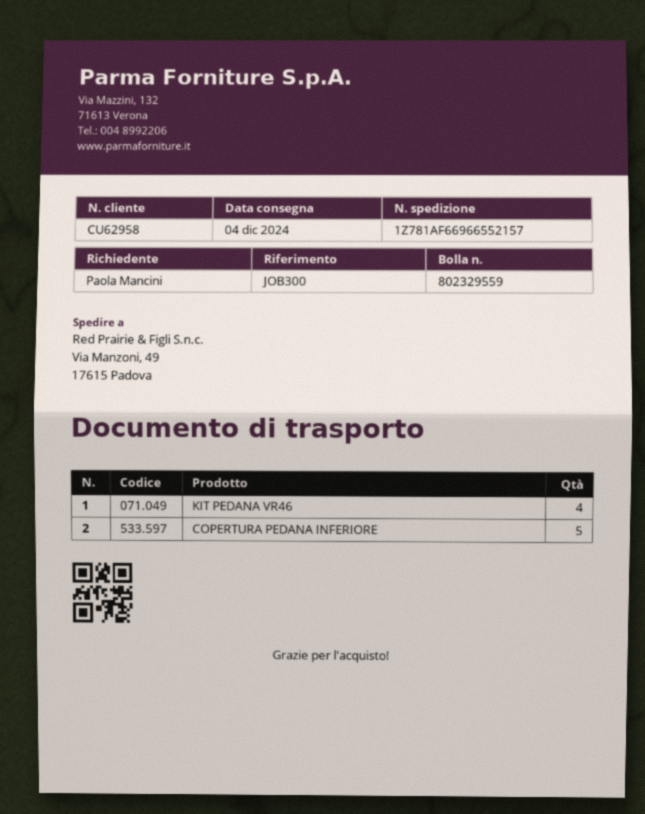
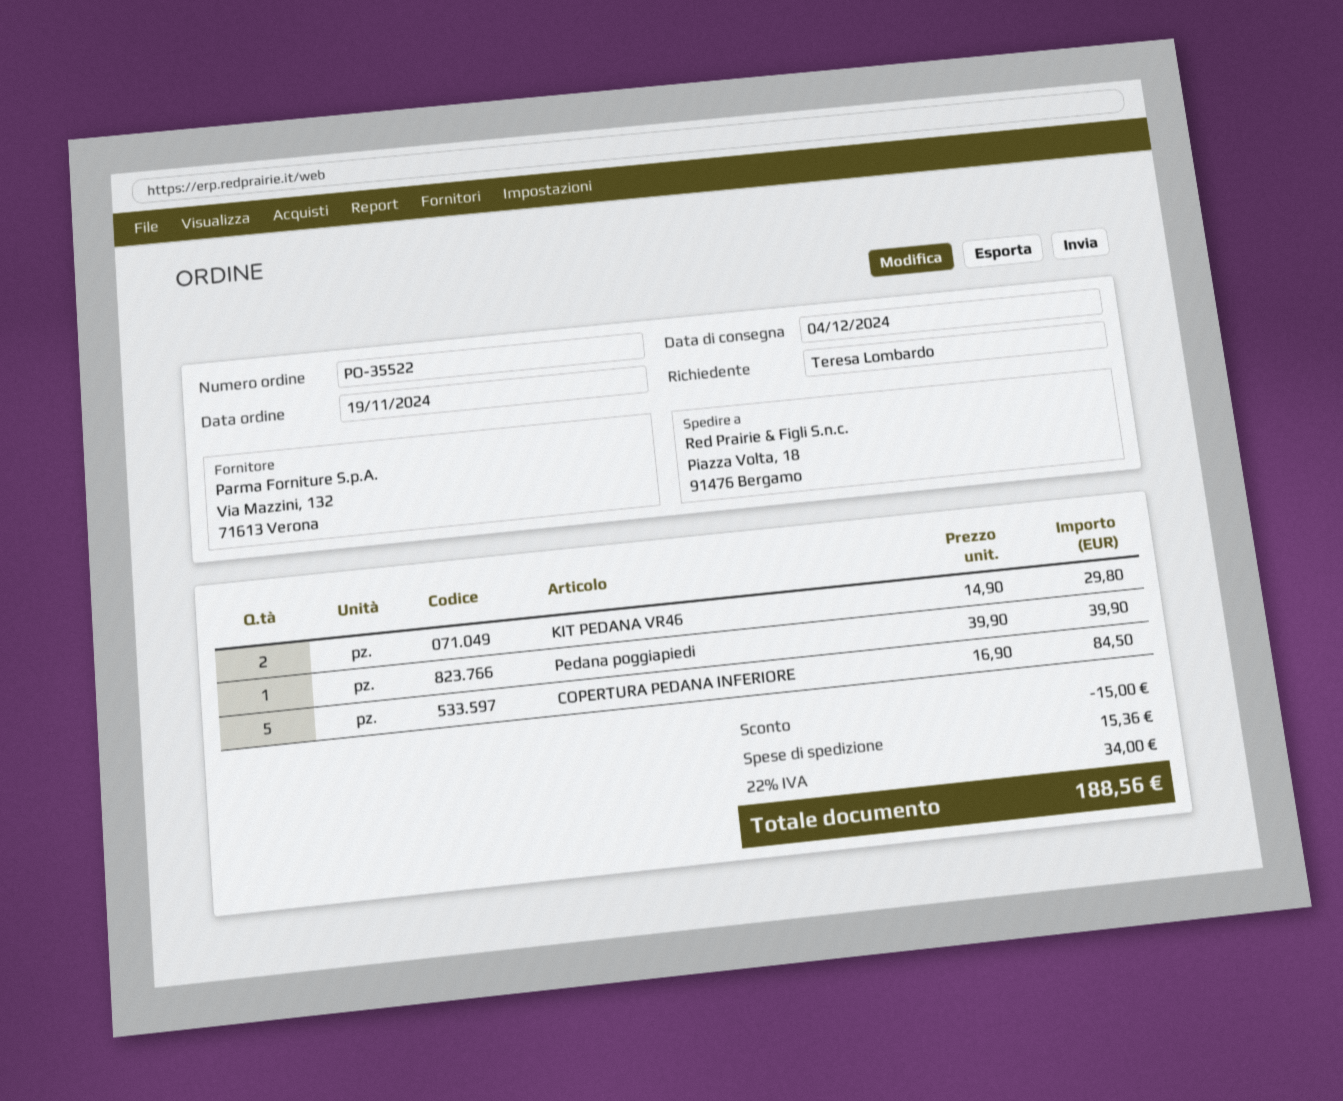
ordered by: Paola Mancini -> Teresa Lombardo
ship to: Via Manzoni, 49, 17615 Padova -> Piazza Volta, 18, 91476 Bergamo
KIT PEDANA VR46: 4 -> 2
Pedana poggiapiedi: none -> 1

